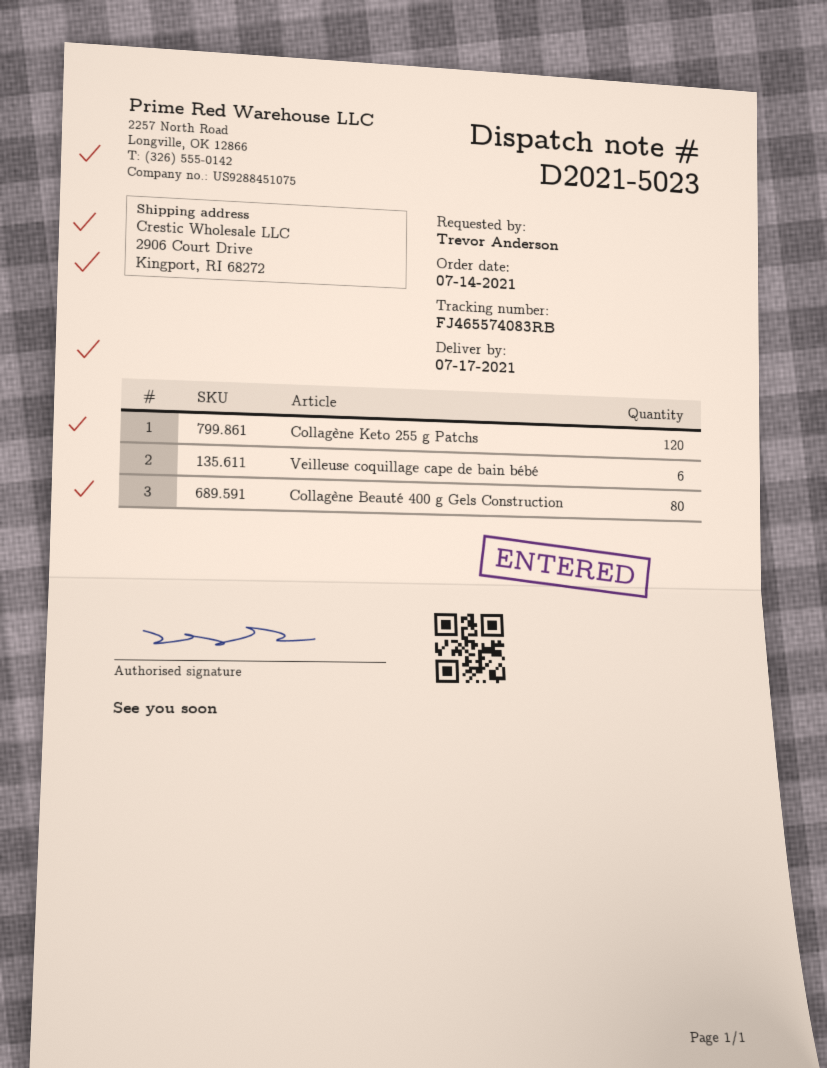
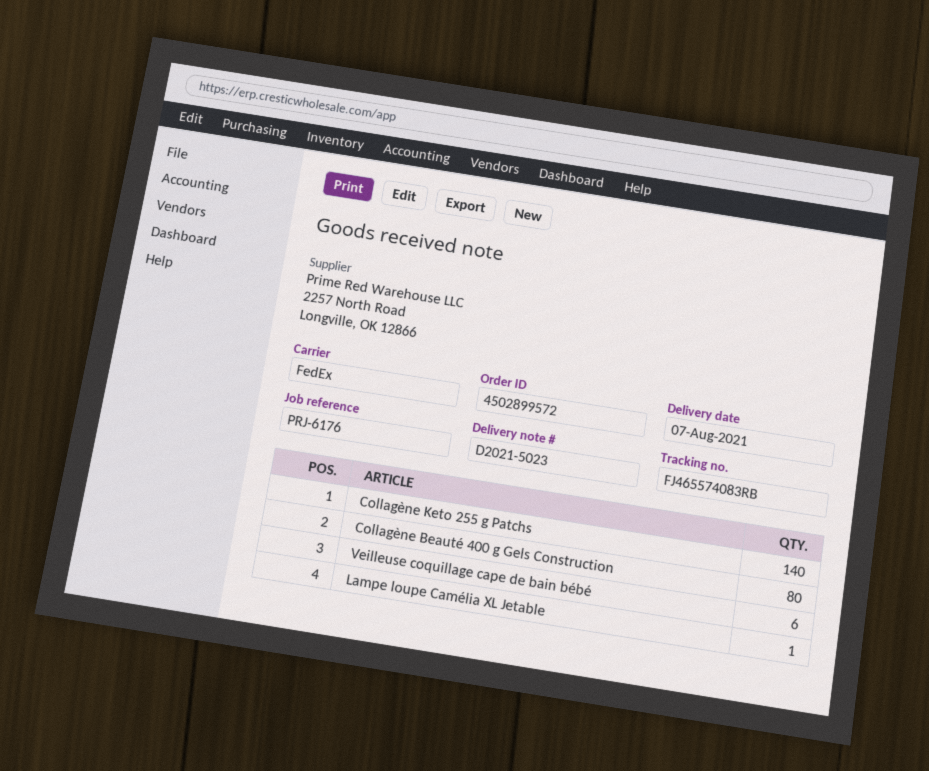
delivery date: 2021-07-17 -> 2021-08-07
Collagène Keto 255 g Patchs: 120 -> 140
Lampe loupe Camélia XL Jetable: none -> 1

